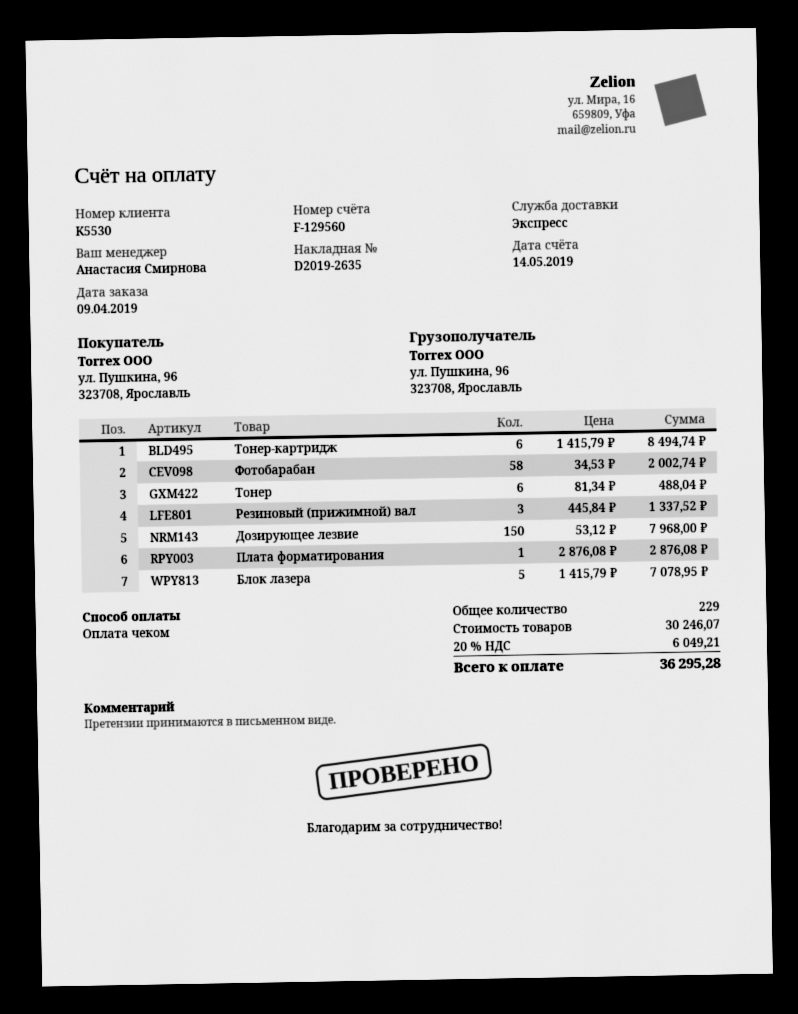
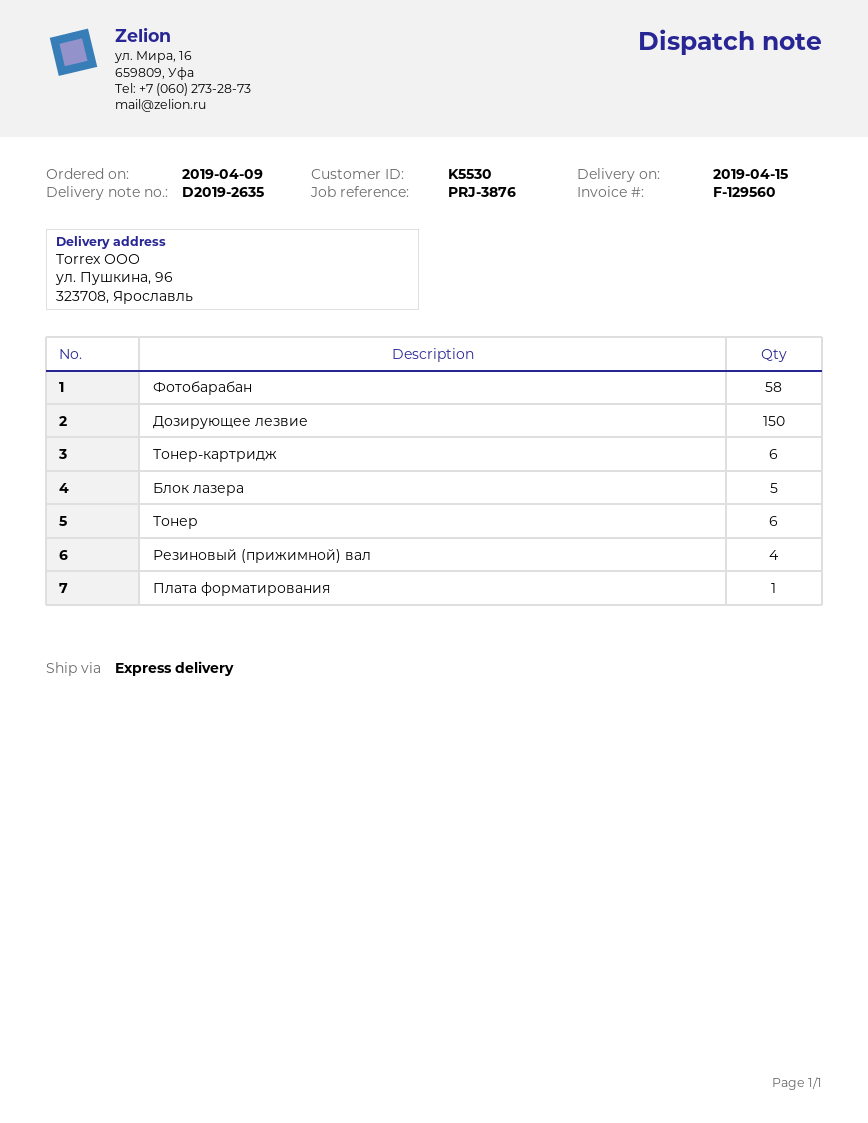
Резиновый (прижимной) вал: 3 -> 4

